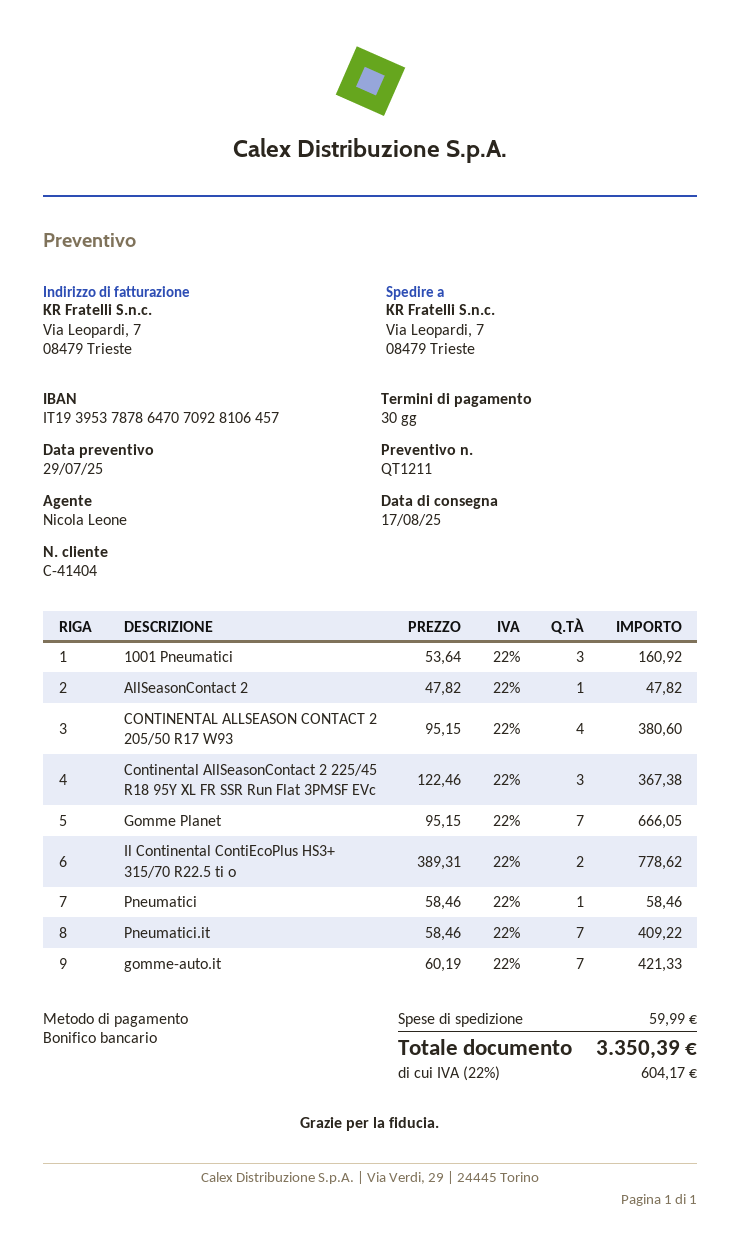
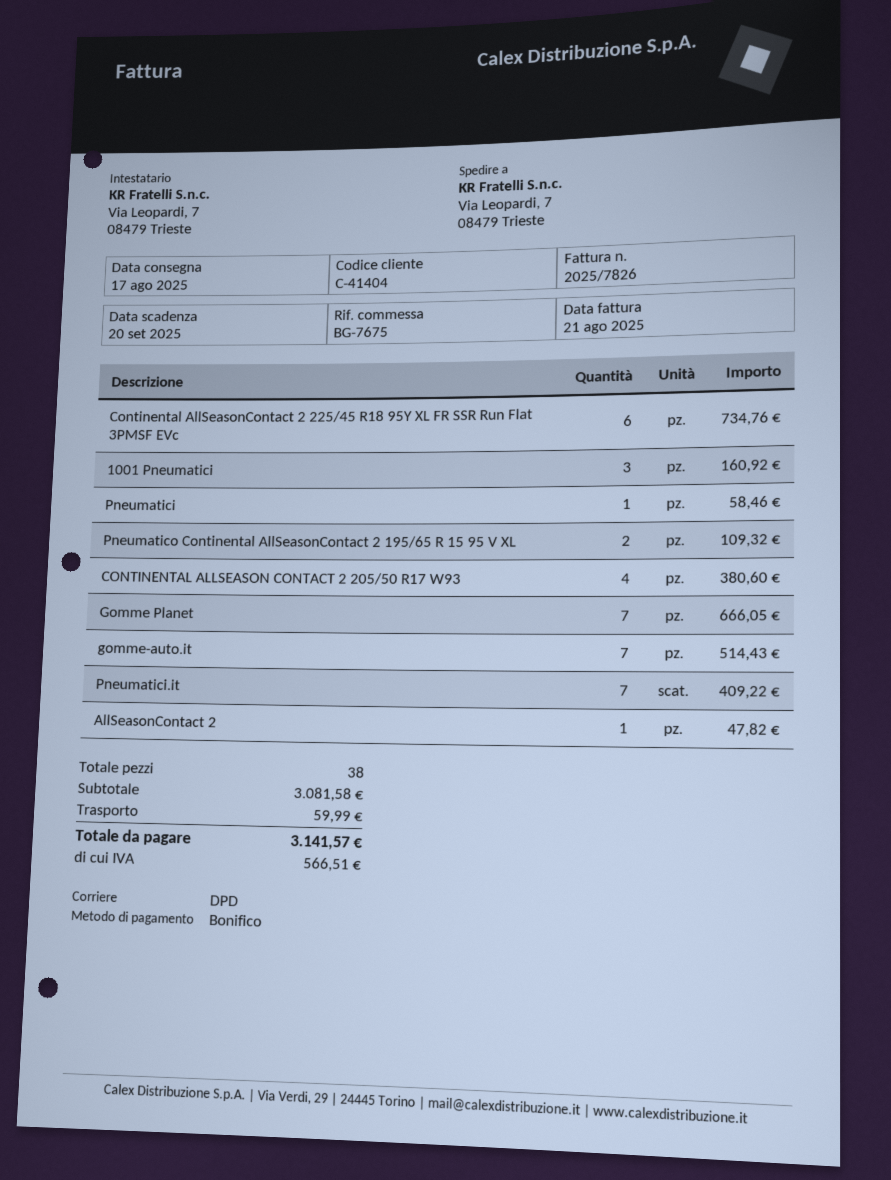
Continental AllSeasonContact 2 225/45 R18 95Y XL FR SSR Run Flat 3PMSF EVc: 3 for 367.38 -> 6 for 734.76
Il Continental ContiEcoPlus HS3+ 315/70 R22.5 ti o: 2 for 778.62 -> none
gomme-auto.it: 7 for 421.33 -> 7 for 514.43
Pneumatico Continental AllSeasonContact 2 195/65 R 15 95 V XL: none -> 2 for 109.32
tax: 604.17 -> 566.51
total: 3350.39 -> 3141.57

